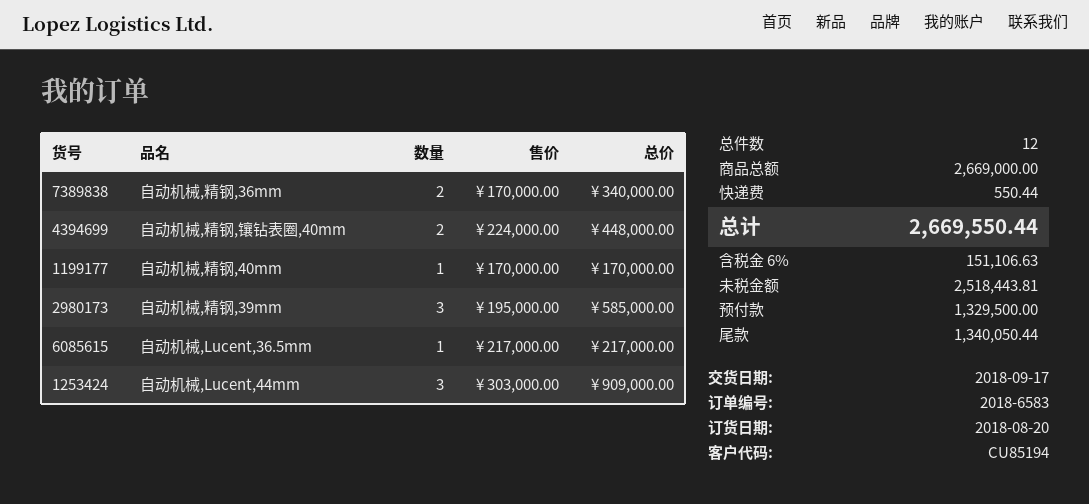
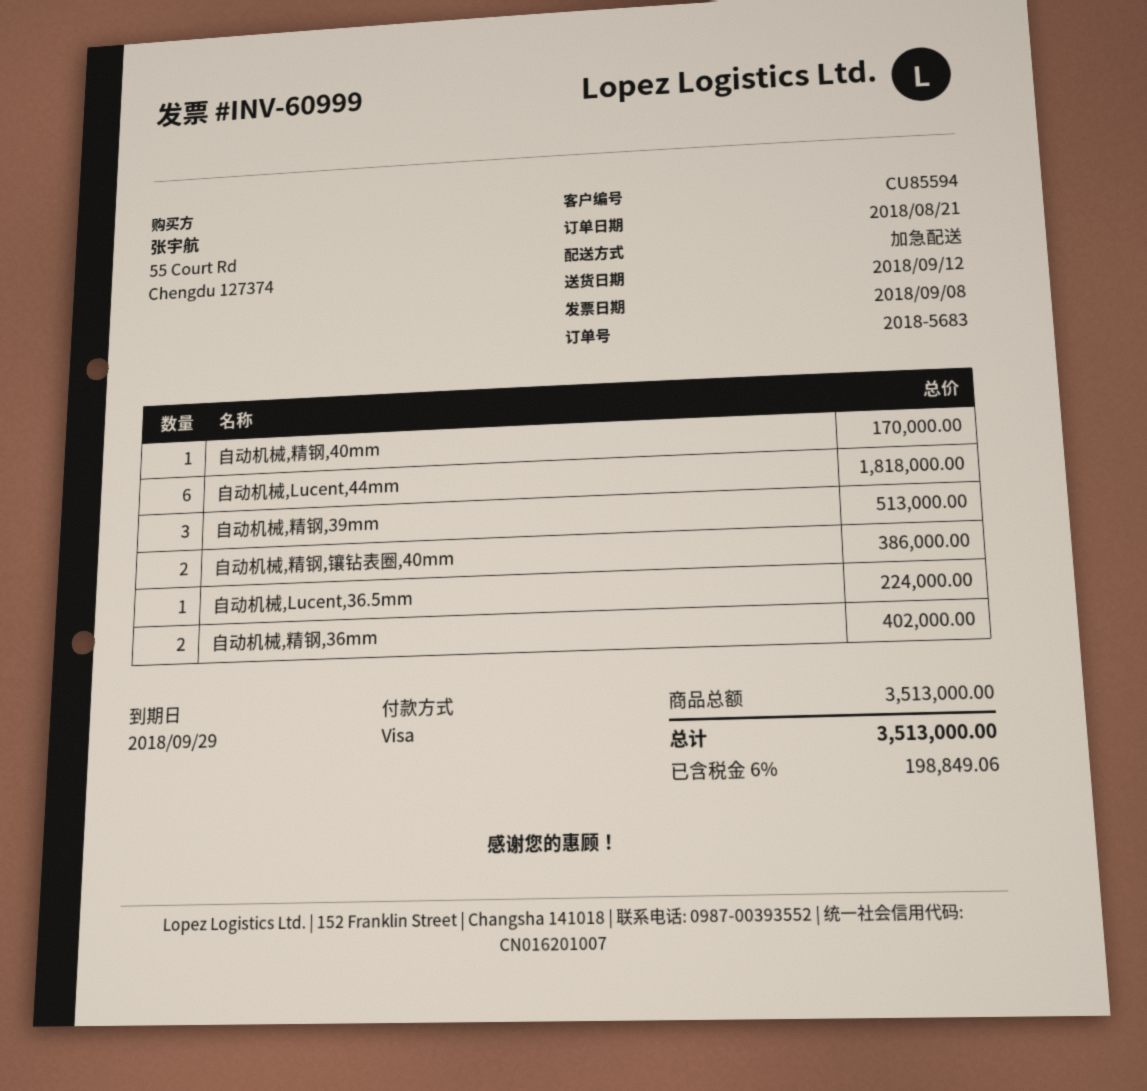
order number: 2018-6583 -> 2018-5683
order date: 2018-08-20 -> 2018-08-21
delivery date: 2018-09-17 -> 2018-09-12
customer number: CU85194 -> CU85594
自动机械,精钢,36mm: 2 for 340000.00 -> 2 for 402000.00
自动机械,精钢,镶钻表圈,40mm: 2 for 448000.00 -> 2 for 386000.00
自动机械,精钢,39mm: 3 for 585000.00 -> 3 for 513000.00
自动机械,Lucent,36.5mm: 1 for 217000.00 -> 1 for 224000.00
自动机械,Lucent,44mm: 3 for 909000.00 -> 6 for 1818000.00
subtotal: 2669000.00 -> 3513000.00
shipping: 550.44 -> none
tax: 6% = 151106.63 -> 6% = 198849.06
total: 2669550.44 -> 3513000.00

